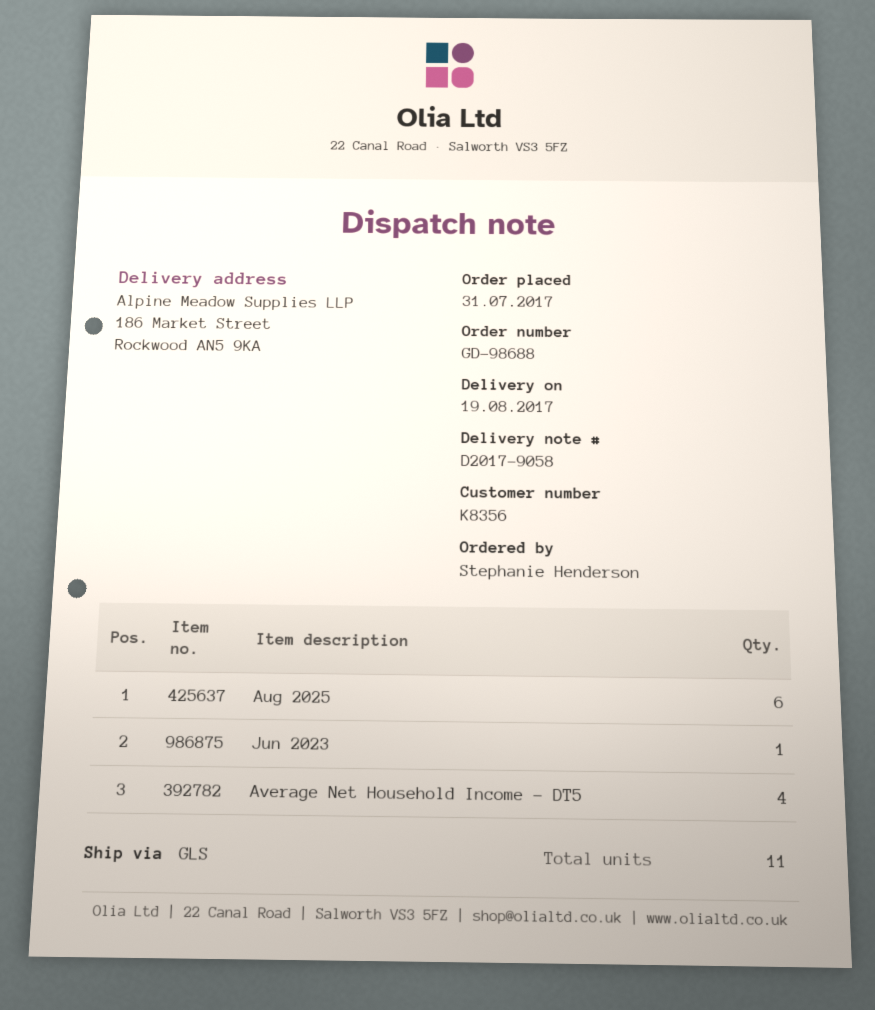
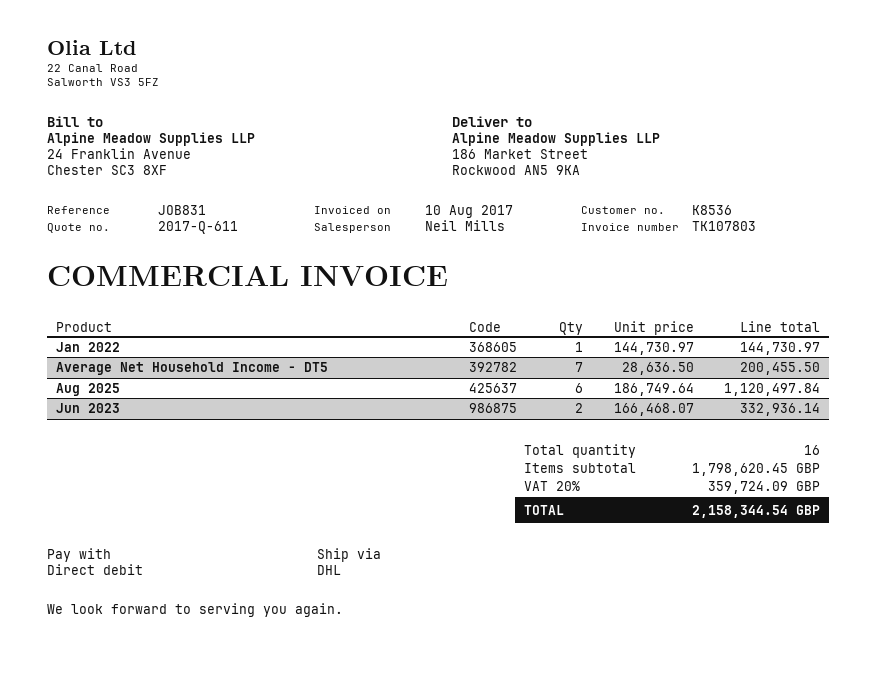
customer number: K8356 -> K8536
shipping method: GLS -> DHL
Jun 2023: 1 -> 2
Average Net Household Income - DT5: 4 -> 7
Jan 2022: none -> 1
total quantity: 11 -> 16

